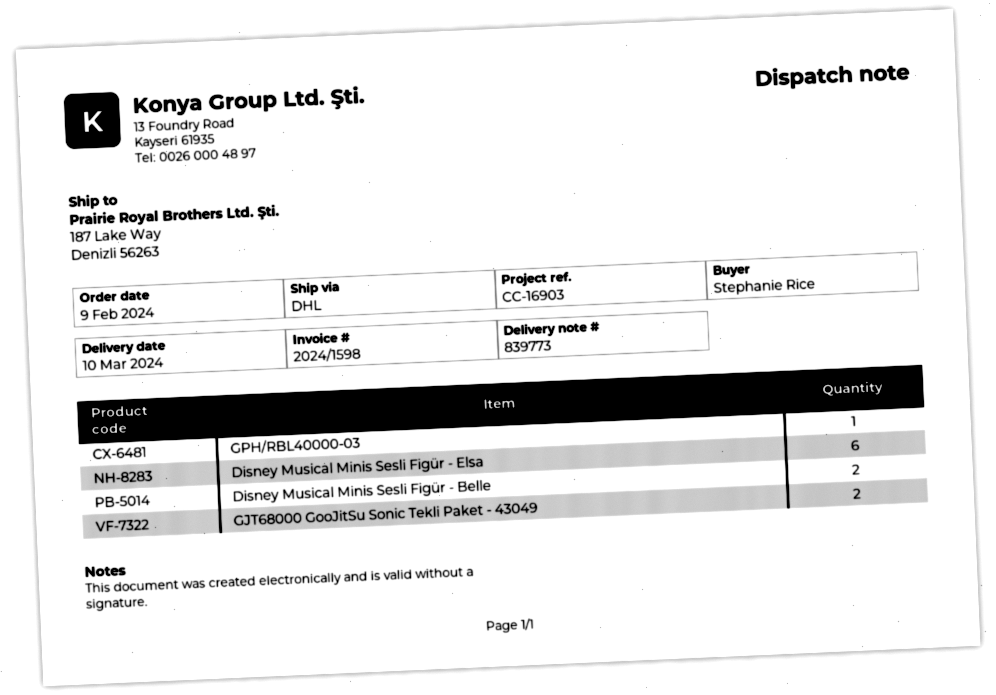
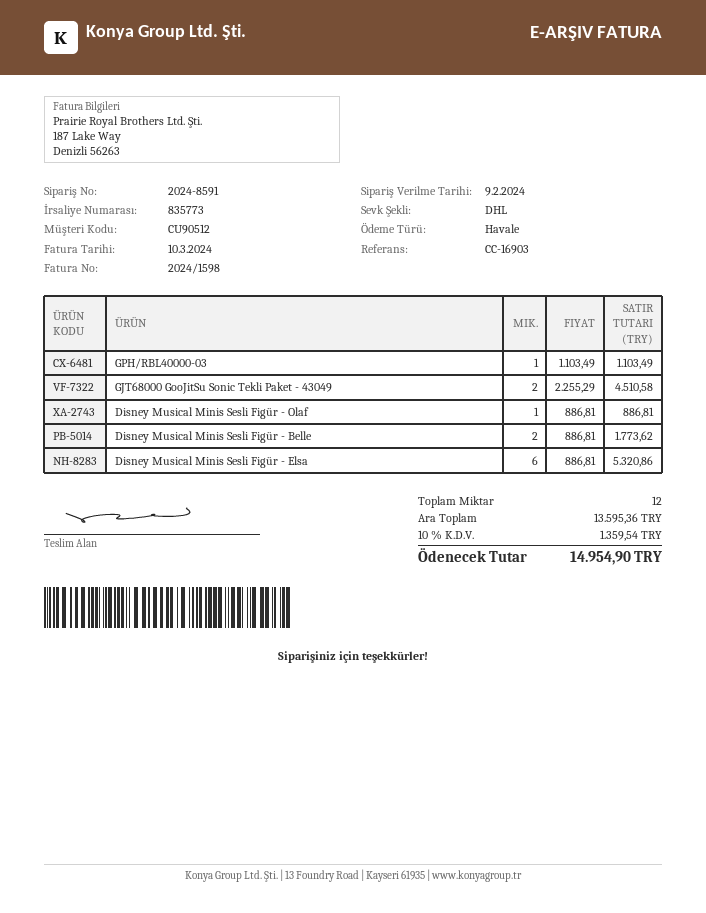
delivery note number: 839773 -> 835773
Disney Musical Minis Sesli Figür - Olaf: none -> 1

